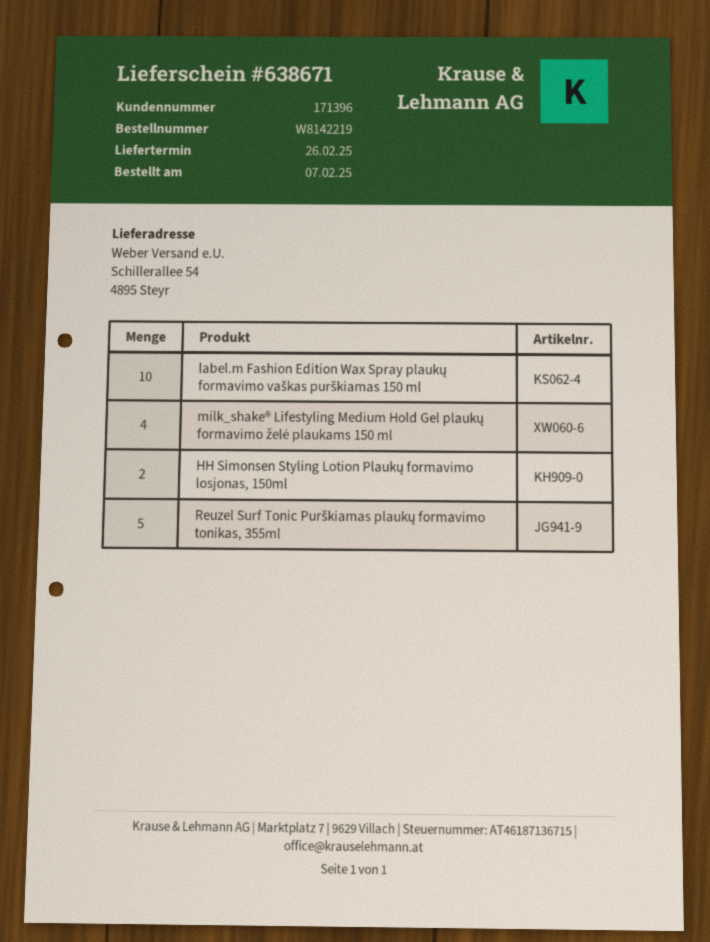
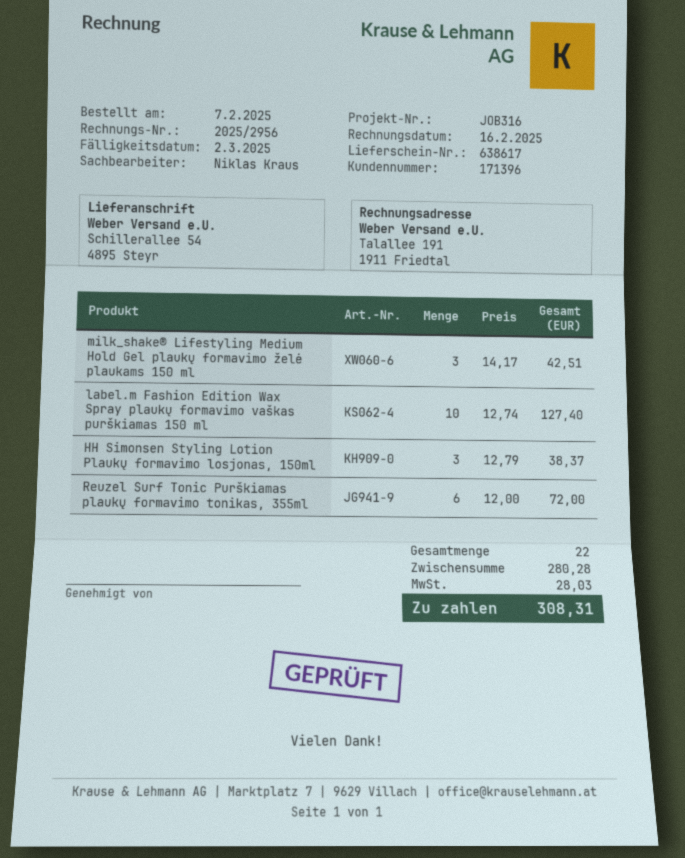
delivery note number: 638671 -> 638617
milk_shake® Lifestyling Medium Hold Gel plaukų formavimo želė plaukams 150 ml: 4 -> 3
HH Simonsen Styling Lotion Plaukų formavimo losjonas, 150ml: 2 -> 3
Reuzel Surf Tonic Purškiamas plaukų formavimo tonikas, 355ml: 5 -> 6

